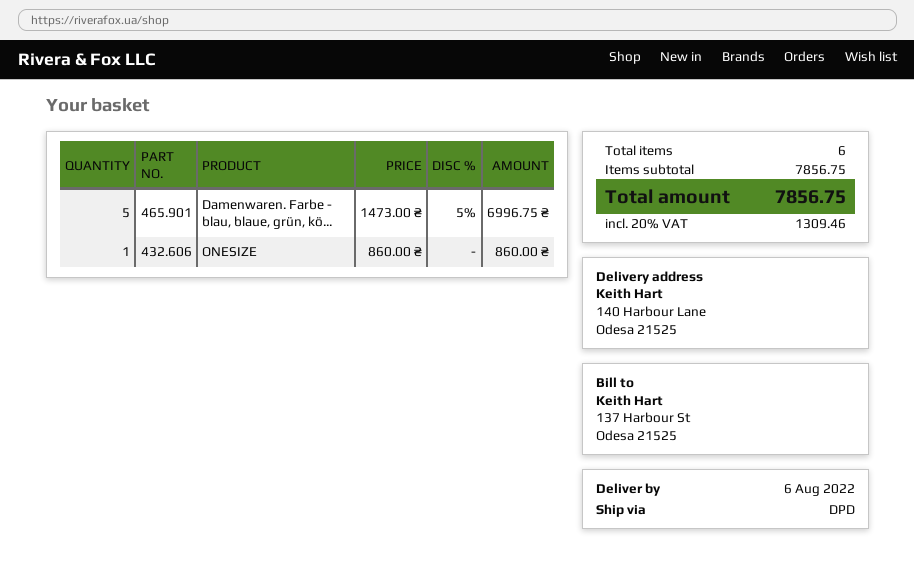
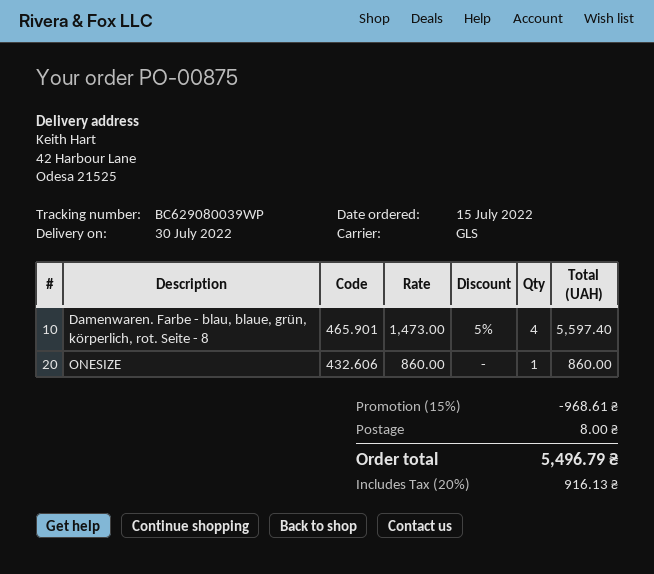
delivery date: 2022-08-06 -> 2022-07-30
shipping method: DPD -> GLS
ship to: 140 Harbour Lane, Odesa 21525 -> 42 Harbour Lane, Odesa 21525
Damenwaren. Farbe - blau, blaue, grün, kö...: 5 x 1473.00 - 5% = 6996.75 -> 4 x 1473.00 - 5% = 5597.40
discount: none -> 15% = 968.61
shipping: none -> 8.00
tax: 20% = 1309.46 -> 20% = 916.13
total: 7856.75 -> 5496.79

